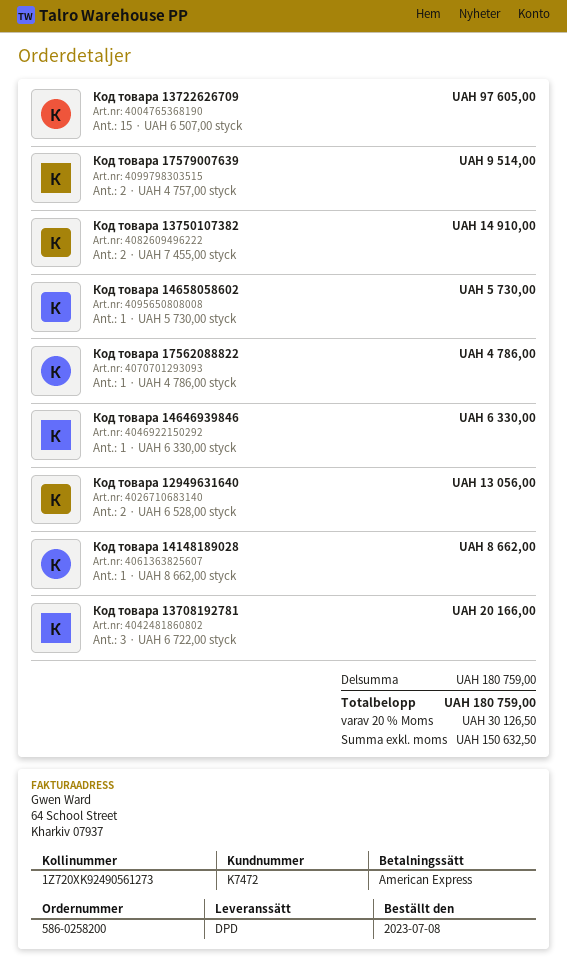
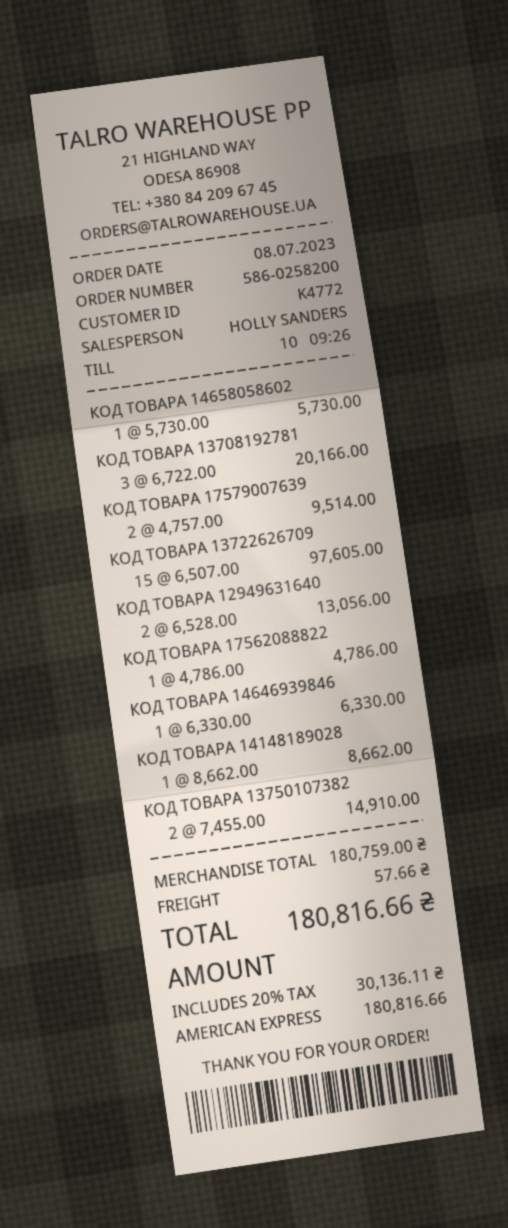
customer number: K7472 -> K4772
shipping: none -> 57.66
tax: 20% = 30126.50 -> 20% = 30136.11
total: 180759.00 -> 180816.66

